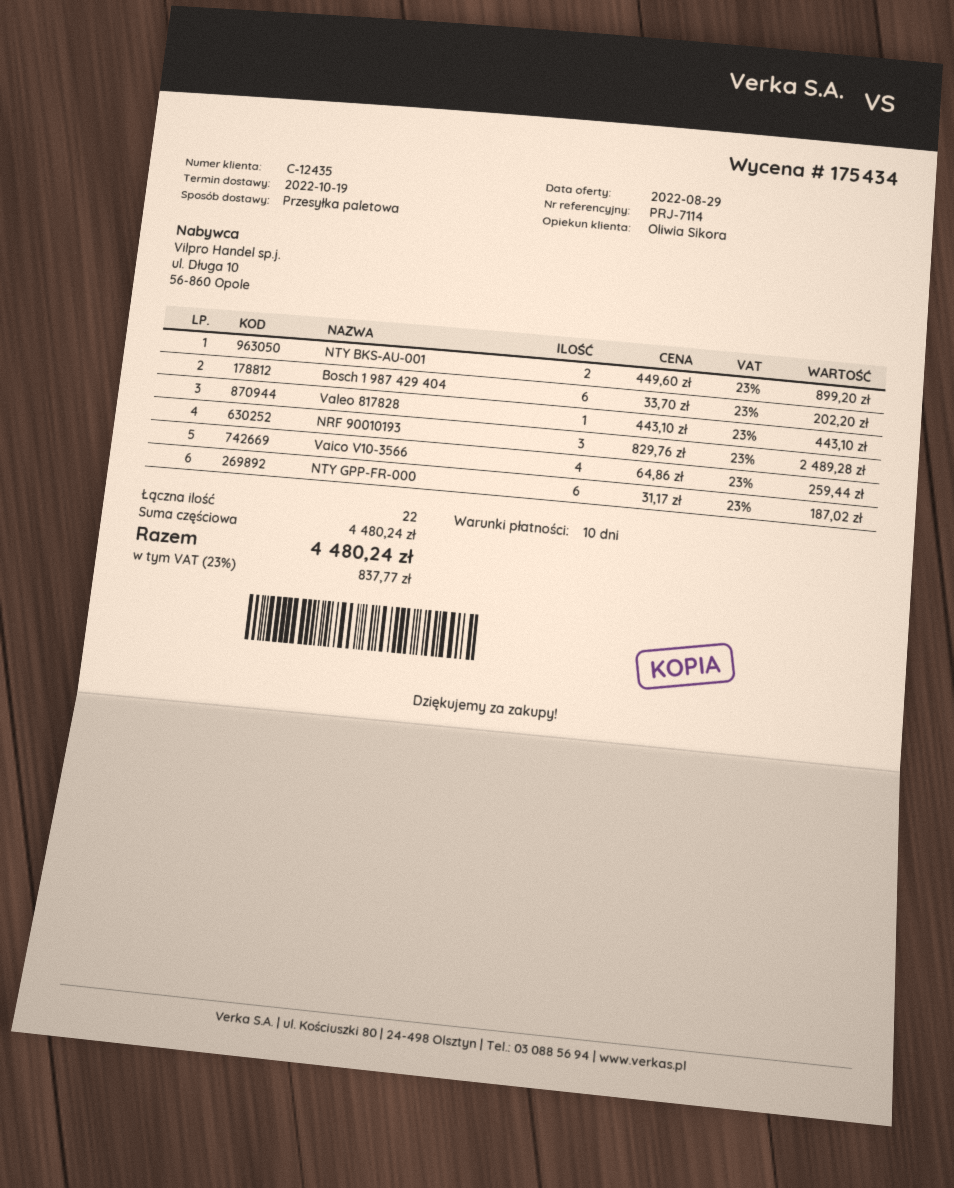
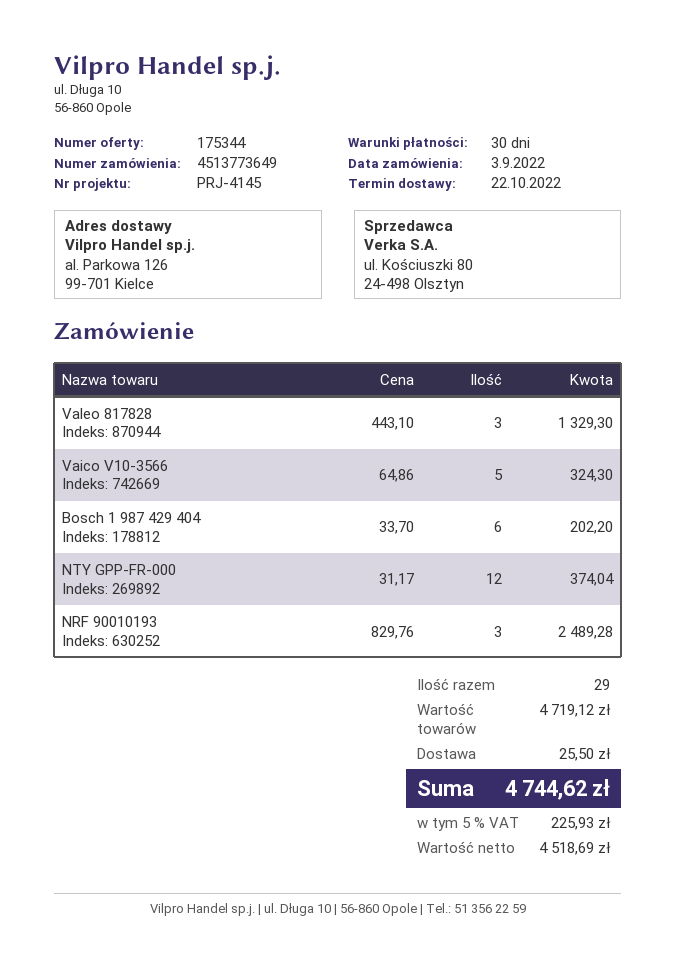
quote number: 175434 -> 175344
delivery date: 2022-10-19 -> 2022-10-22
payment terms: 10 days -> 30 days
reference: PRJ-7114 -> PRJ-4145
NTY BKS-AU-001: 2 x 449.60 = 899.20 -> none
Valeo 817828: 1 x 443.10 = 443.10 -> 3 x 443.10 = 1329.30
Vaico V10-3566: 4 x 64.86 = 259.44 -> 5 x 64.86 = 324.30
NTY GPP-FR-000: 6 x 31.17 = 187.02 -> 12 x 31.17 = 374.04
total quantity: 22 -> 29
subtotal: 4480.24 -> 4719.12
shipping: none -> 25.50
tax: 23% = 837.77 -> 5% = 225.93
total: 4480.24 -> 4744.62

